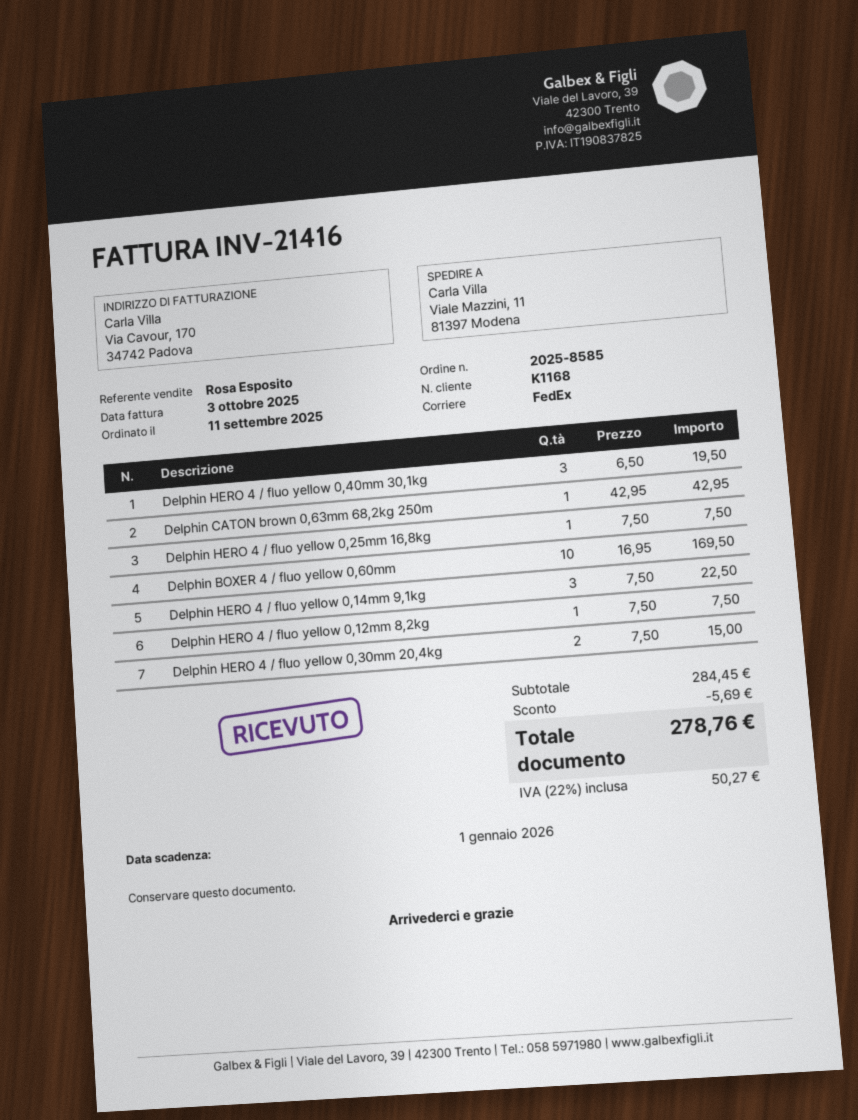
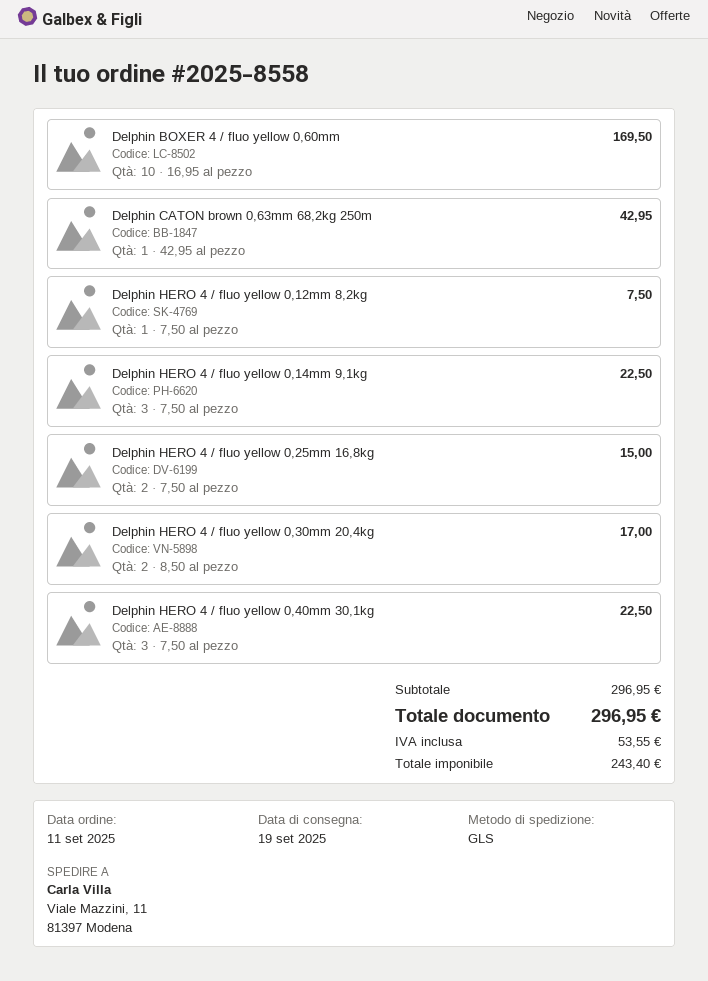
order number: 2025-8585 -> 2025-8558
shipping method: FedEx -> GLS
Delphin HERO 4 / fluo yellow 0,40mm 30,1kg: 3 x 6.50 = 19.50 -> 3 x 7.50 = 22.50
Delphin HERO 4 / fluo yellow 0,25mm 16,8kg: 1 x 7.50 = 7.50 -> 2 x 7.50 = 15.00
Delphin HERO 4 / fluo yellow 0,30mm 20,4kg: 2 x 7.50 = 15.00 -> 2 x 8.50 = 17.00
subtotal: 284.45 -> 296.95
discount: 5.69 -> none
tax: 50.27 -> 53.55
total: 278.76 -> 296.95

